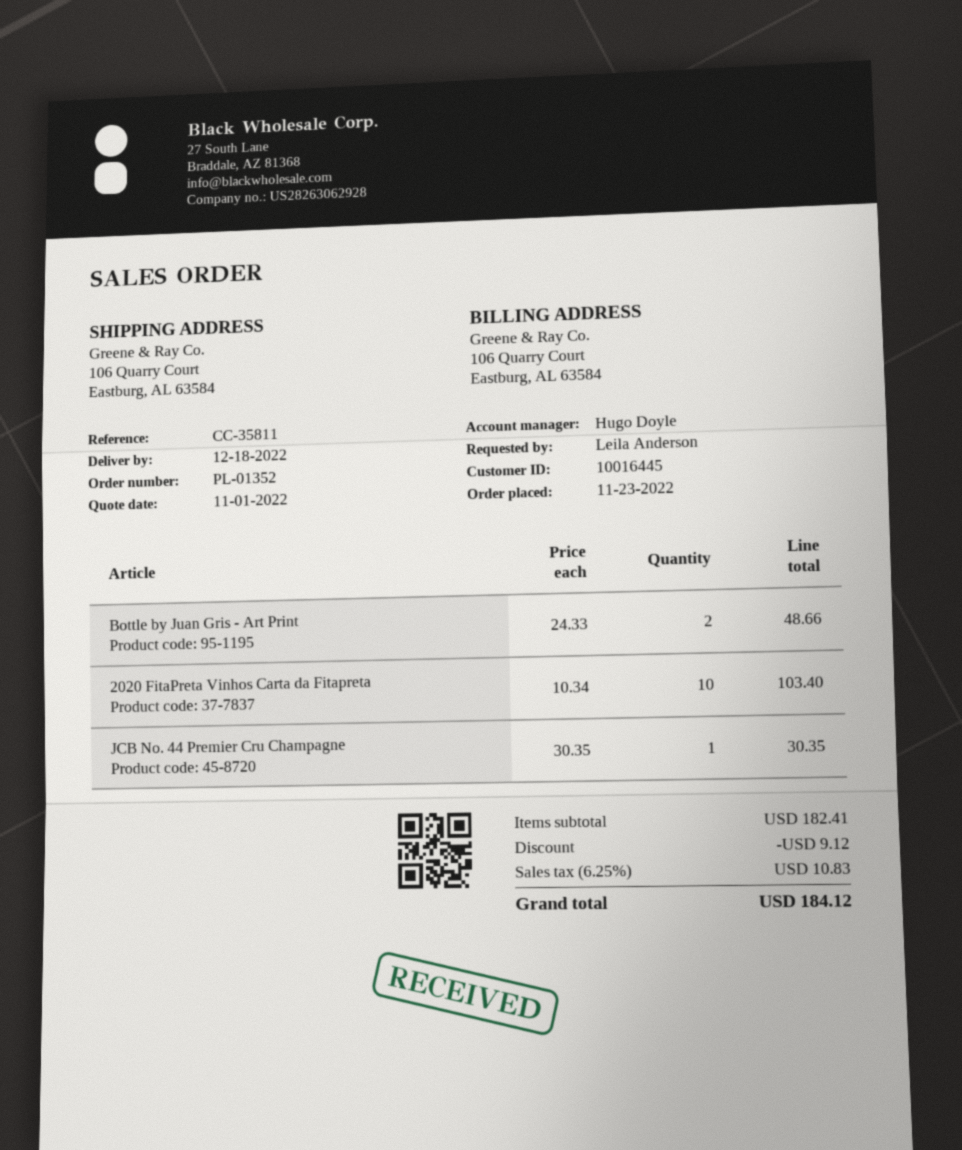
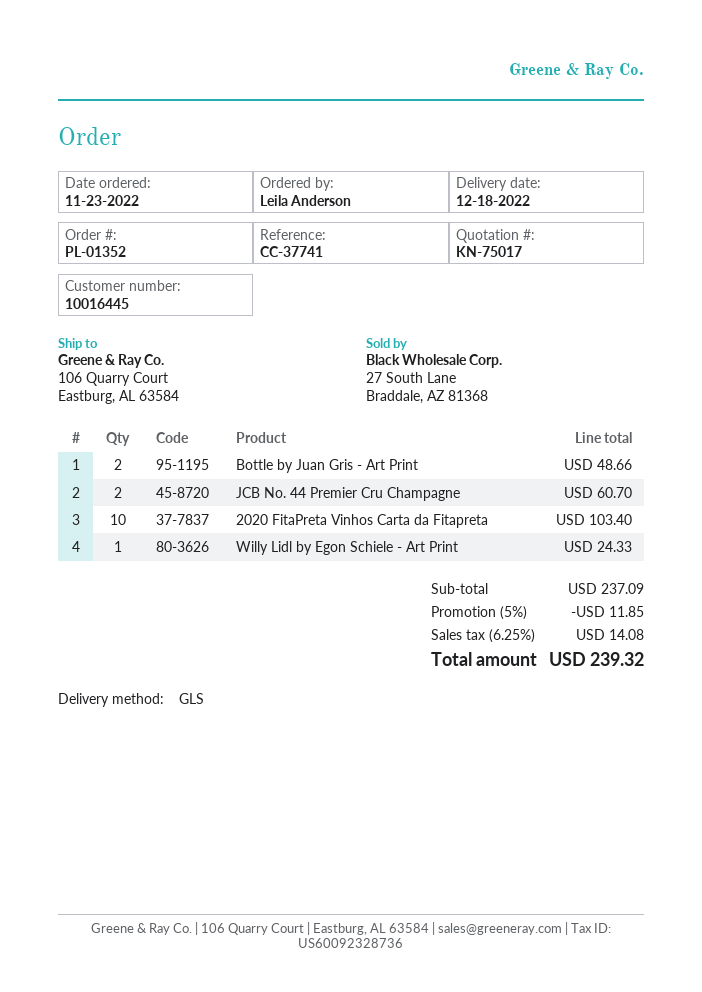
reference: CC-35811 -> CC-37741
JCB No. 44 Premier Cru Champagne: 1 for 30.35 -> 2 for 60.70
Willy Lidl by Egon Schiele - Art Print: none -> 1 for 24.33
subtotal: 182.41 -> 237.09
discount: 9.12 -> 11.85
tax: 6.25% = 10.83 -> 6.25% = 14.08
total: 184.12 -> 239.32

